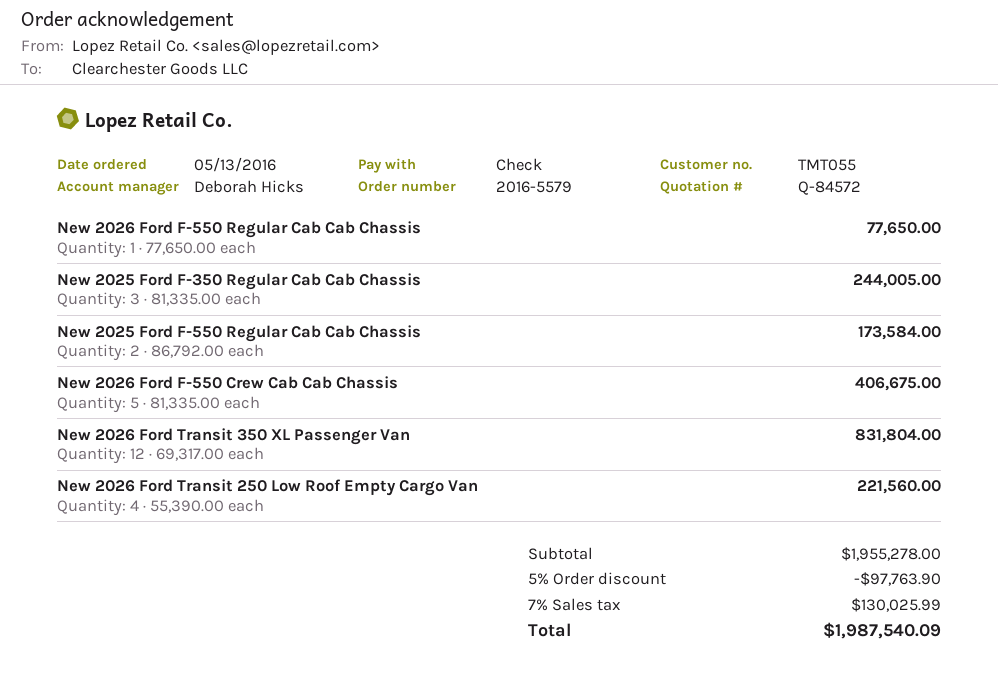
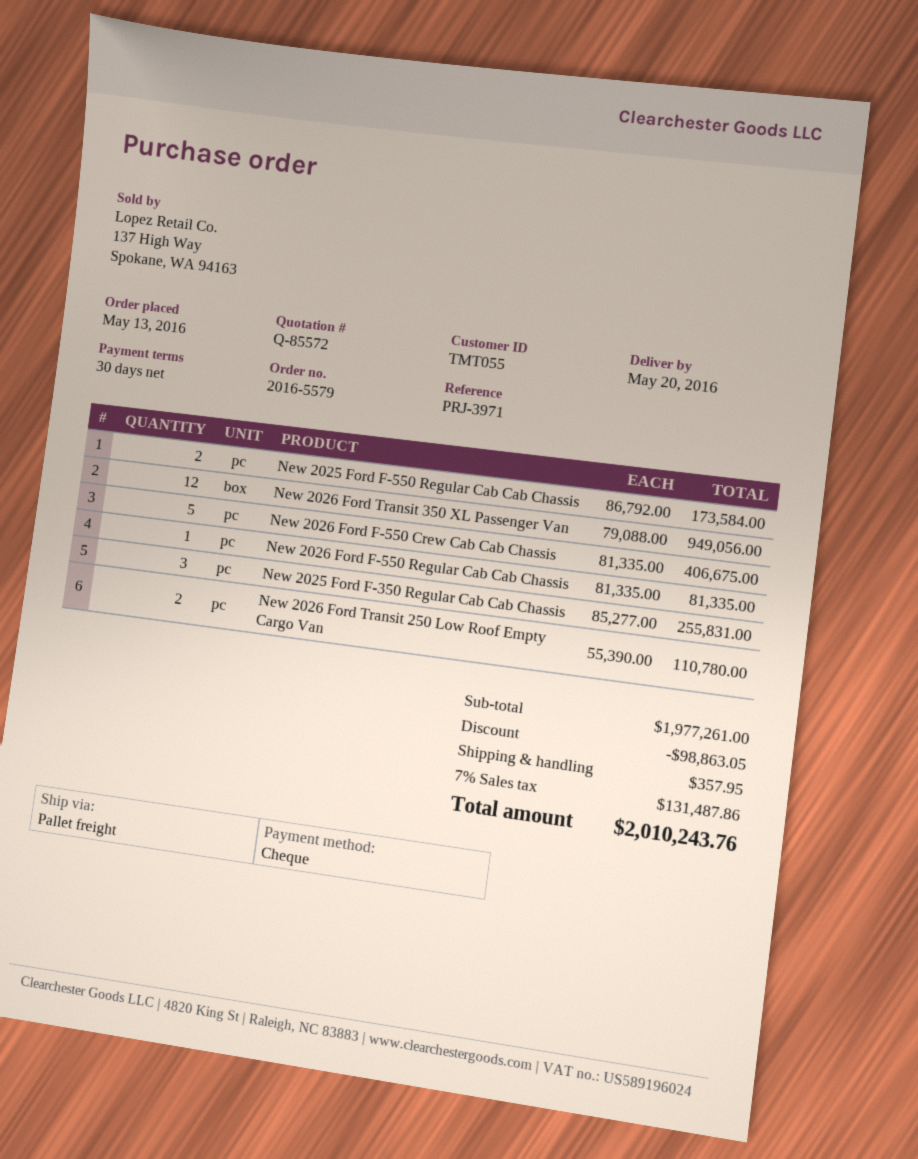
quote number: Q-84572 -> Q-85572
New 2026 Ford F-550 Regular Cab Cab Chassis: 1 x 77650.00 = 77650.00 -> 1 x 81335.00 = 81335.00
New 2025 Ford F-350 Regular Cab Cab Chassis: 3 x 81335.00 = 244005.00 -> 3 x 85277.00 = 255831.00
New 2026 Ford Transit 350 XL Passenger Van: 12 x 69317.00 = 831804.00 -> 12 x 79088.00 = 949056.00
New 2026 Ford Transit 250 Low Roof Empty Cargo Van: 4 x 55390.00 = 221560.00 -> 2 x 55390.00 = 110780.00
subtotal: 1955278.00 -> 1977261.00
discount: 97763.90 -> 98863.05
shipping: none -> 357.95
tax: 7% = 130025.99 -> 7% = 131487.86
total: 1987540.09 -> 2010243.76

